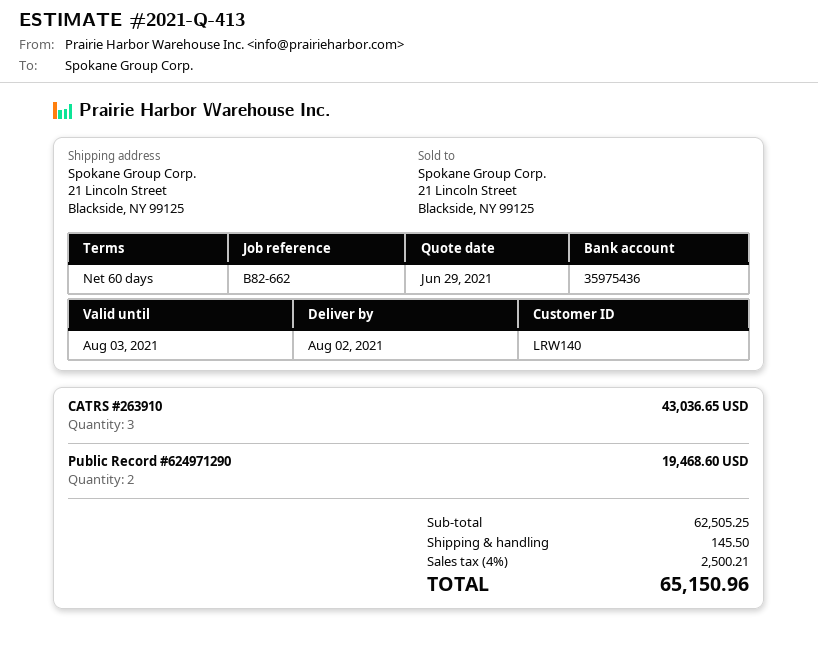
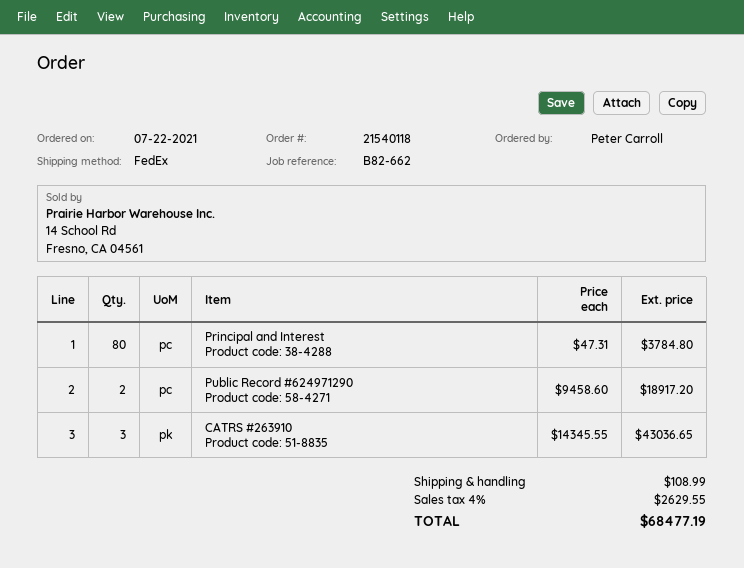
Public Record #624971290: 2 for 19468.60 -> 2 for 18917.20
Principal and Interest: none -> 80 for 3784.80
shipping: 145.50 -> 108.99
tax: 4% = 2500.21 -> 4% = 2629.55
total: 65150.96 -> 68477.19

